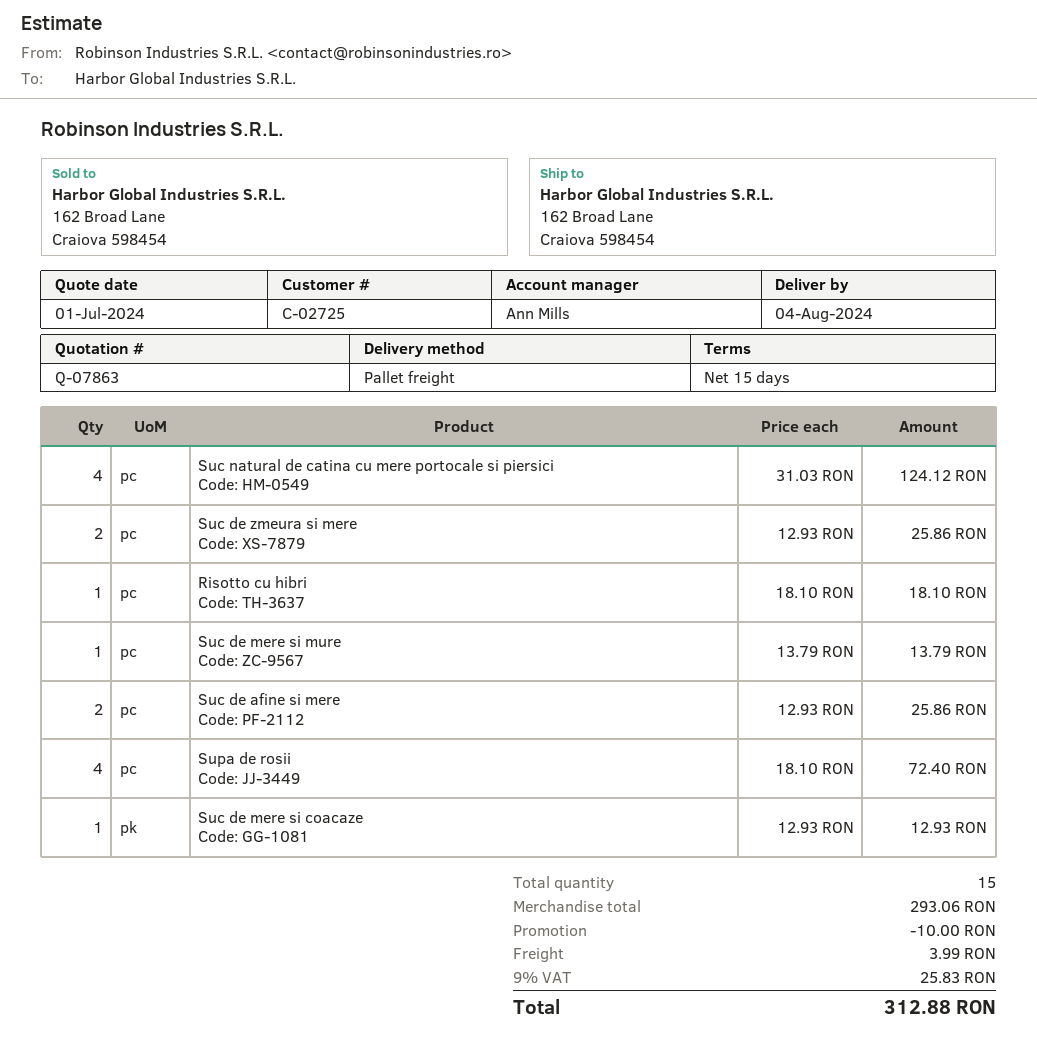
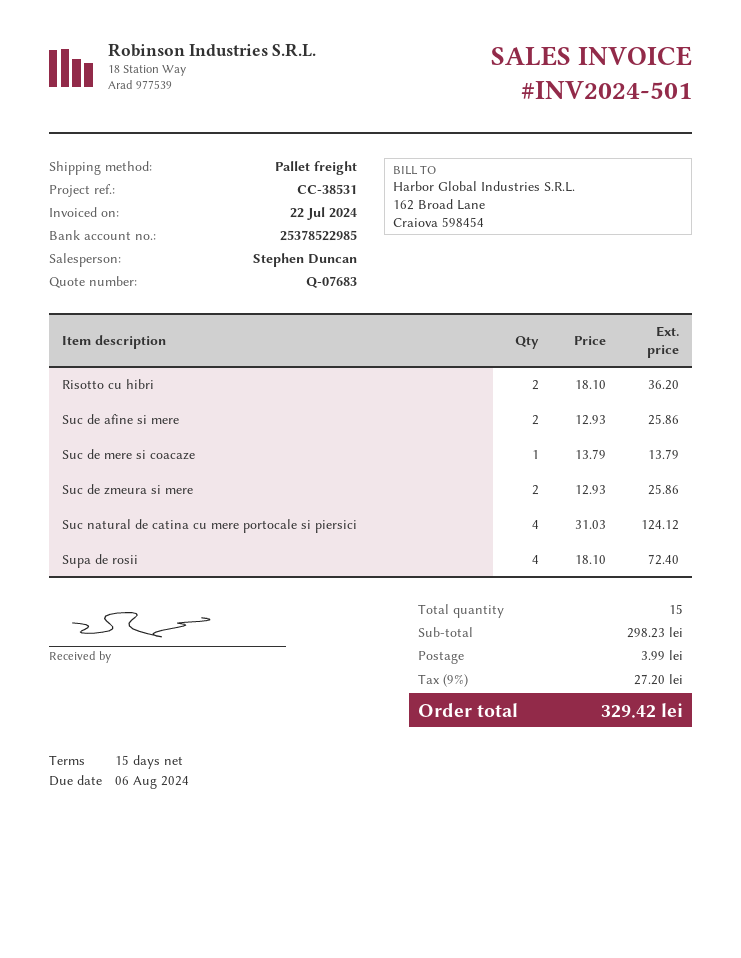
quote number: Q-07863 -> Q-07683
sales rep: Ann Mills -> Stephen Duncan
Risotto cu hibri: 1 x 18.10 = 18.10 -> 2 x 18.10 = 36.20
Suc de mere si mure: 1 x 13.79 = 13.79 -> none
Suc de mere si coacaze: 1 x 12.93 = 12.93 -> 1 x 13.79 = 13.79
subtotal: 293.06 -> 298.23
discount: 10.00 -> none
tax: 9% = 25.83 -> 9% = 27.20
total: 312.88 -> 329.42

